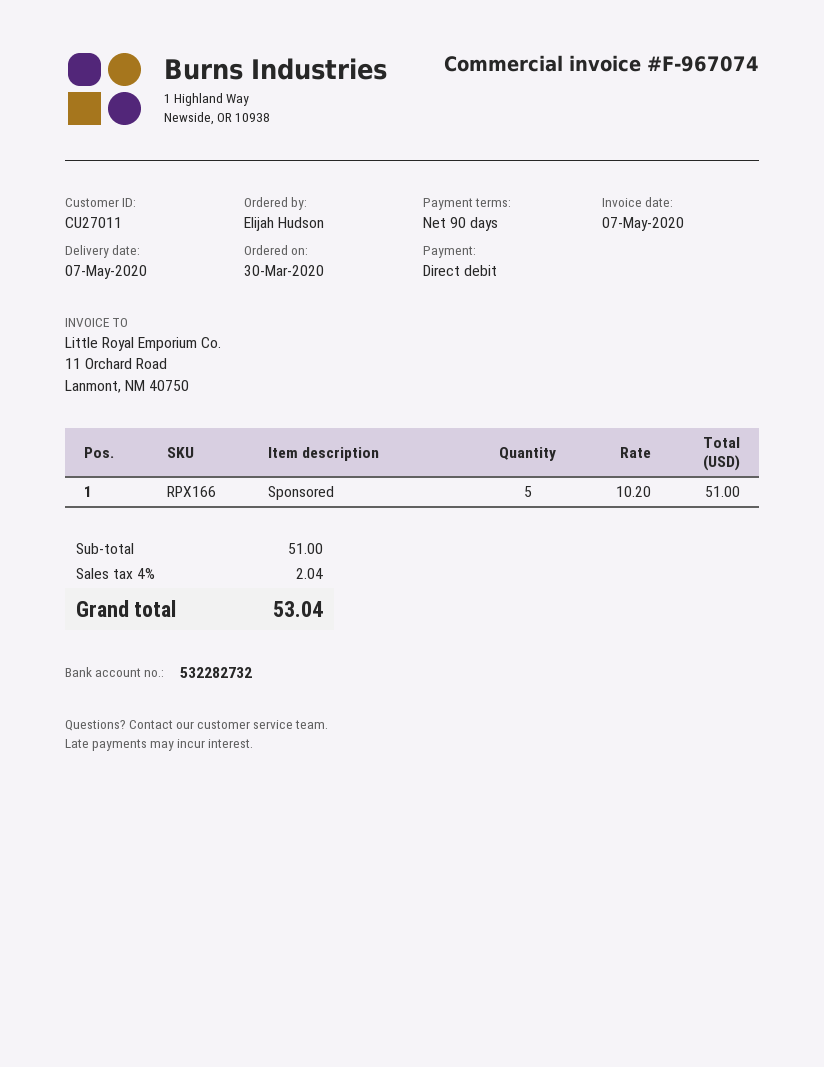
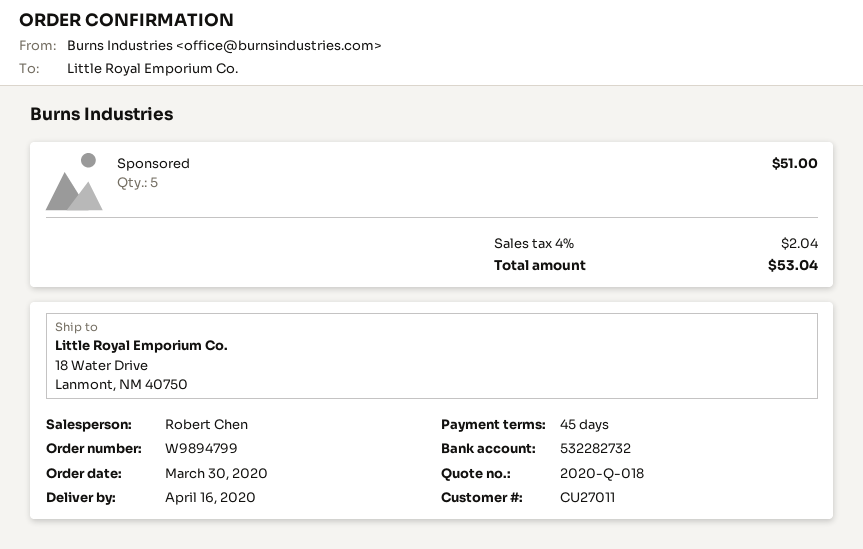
delivery date: 2020-05-07 -> 2020-04-16
payment terms: 90 days -> 45 days

